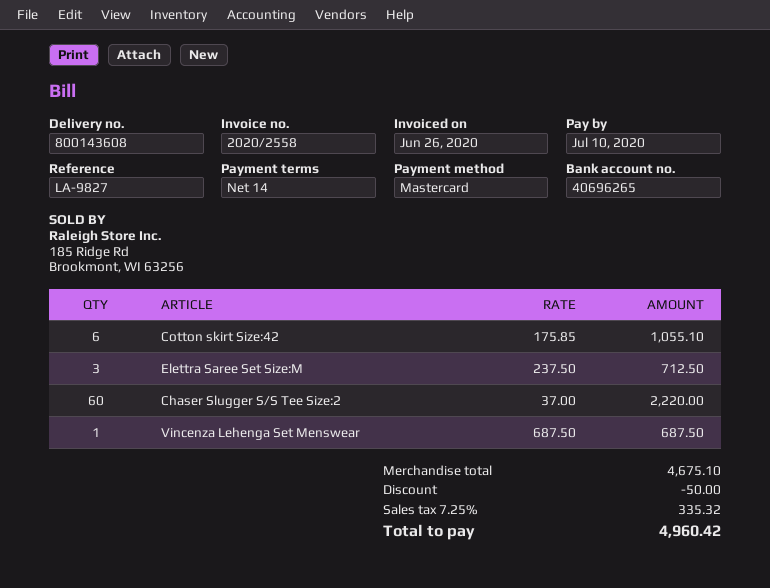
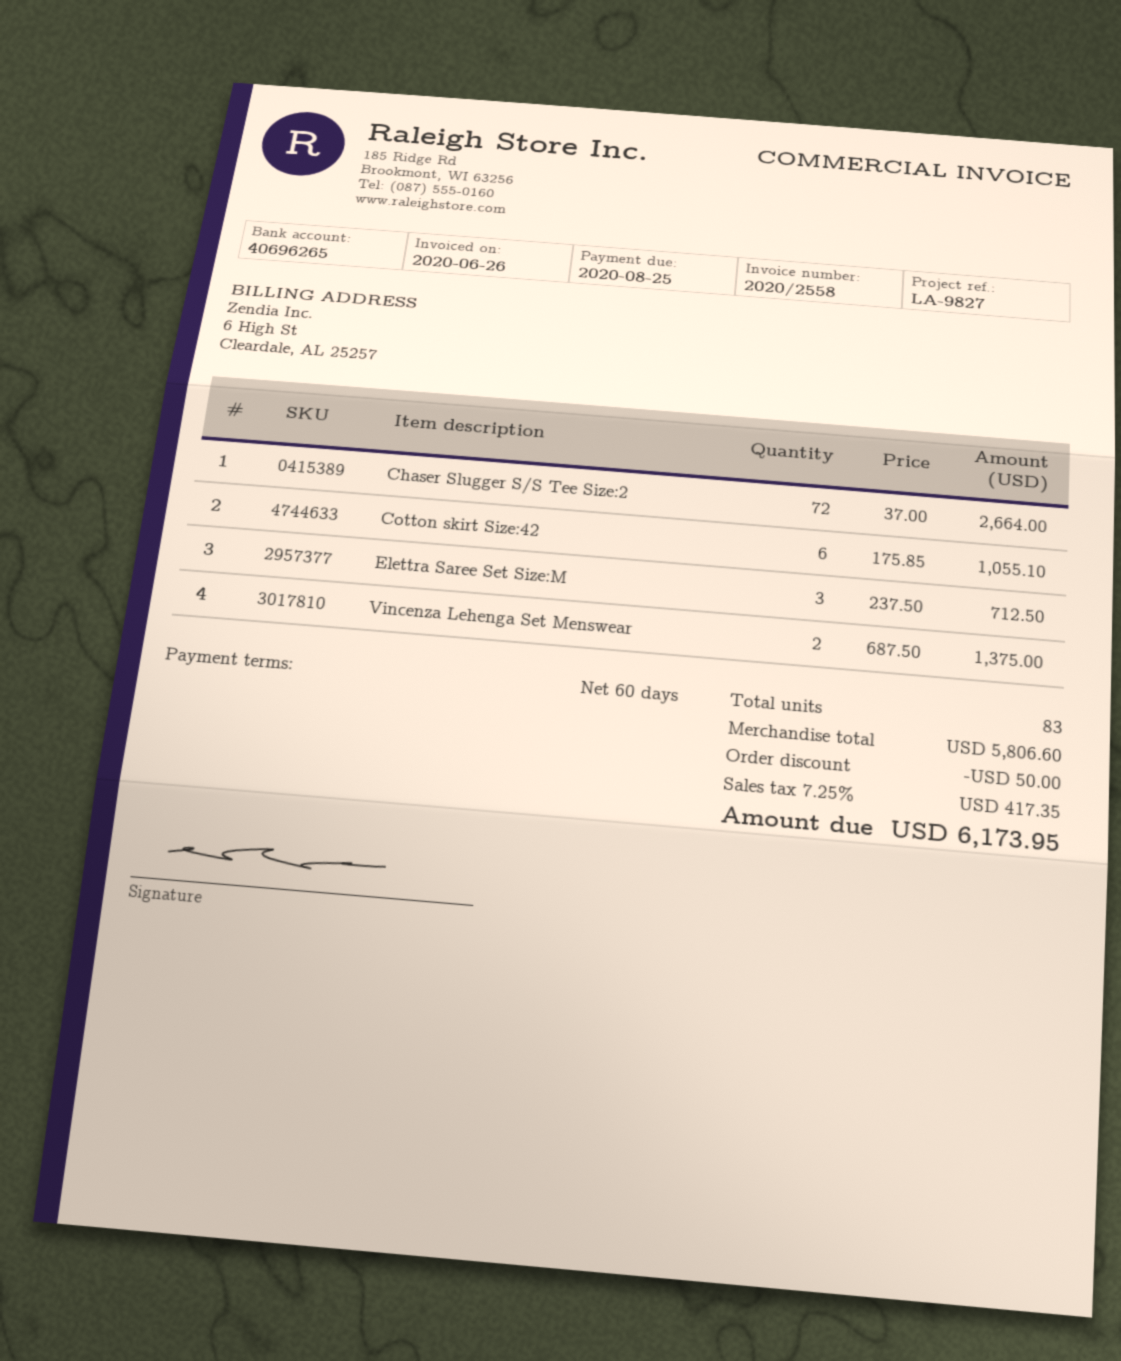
payment terms: 14 days -> 60 days
due date: 2020-07-10 -> 2020-08-25
Chaser Slugger S/S Tee Size:2: 60 x 37.00 = 2220.00 -> 72 x 37.00 = 2664.00
Vincenza Lehenga Set Menswear: 1 x 687.50 = 687.50 -> 2 x 687.50 = 1375.00
subtotal: 4675.10 -> 5806.60
tax: 7.25% = 335.32 -> 7.25% = 417.35
total: 4960.42 -> 6173.95

